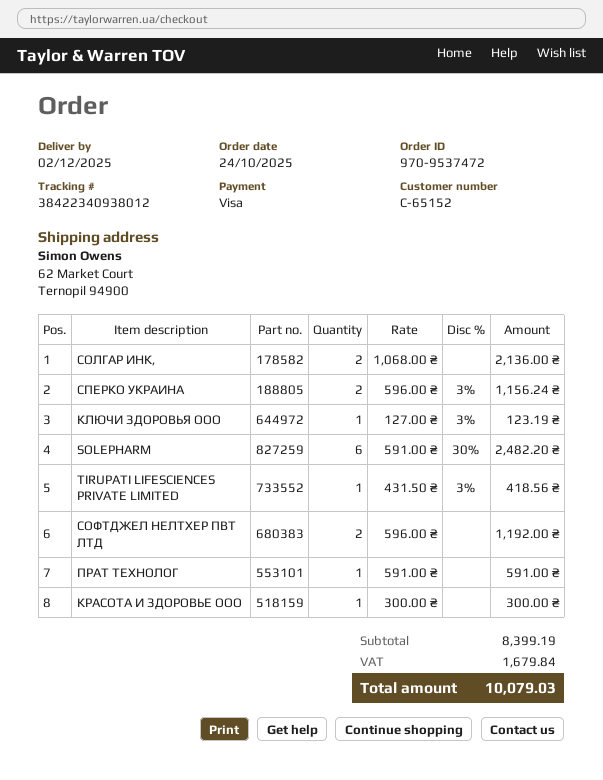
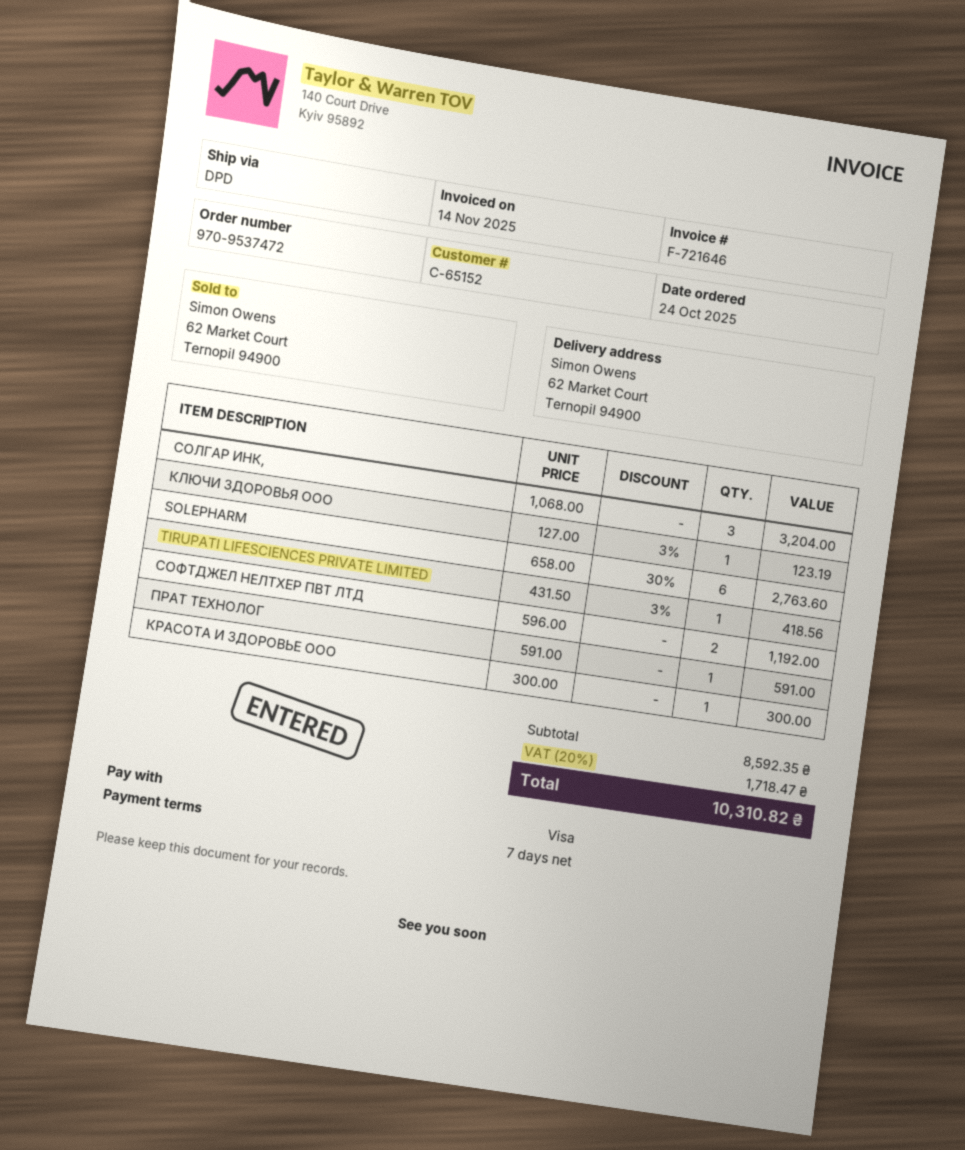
СОЛГАР ИНК,: 2 x 1068.00 = 2136.00 -> 3 x 1068.00 = 3204.00
СПЕРКО УКРАИНА: 2 x 596.00 - 3% = 1156.24 -> none
SOLEPHARM: 6 x 591.00 - 30% = 2482.20 -> 6 x 658.00 - 30% = 2763.60
subtotal: 8399.19 -> 8592.35
tax: 1679.84 -> 1718.47
total: 10079.03 -> 10310.82

